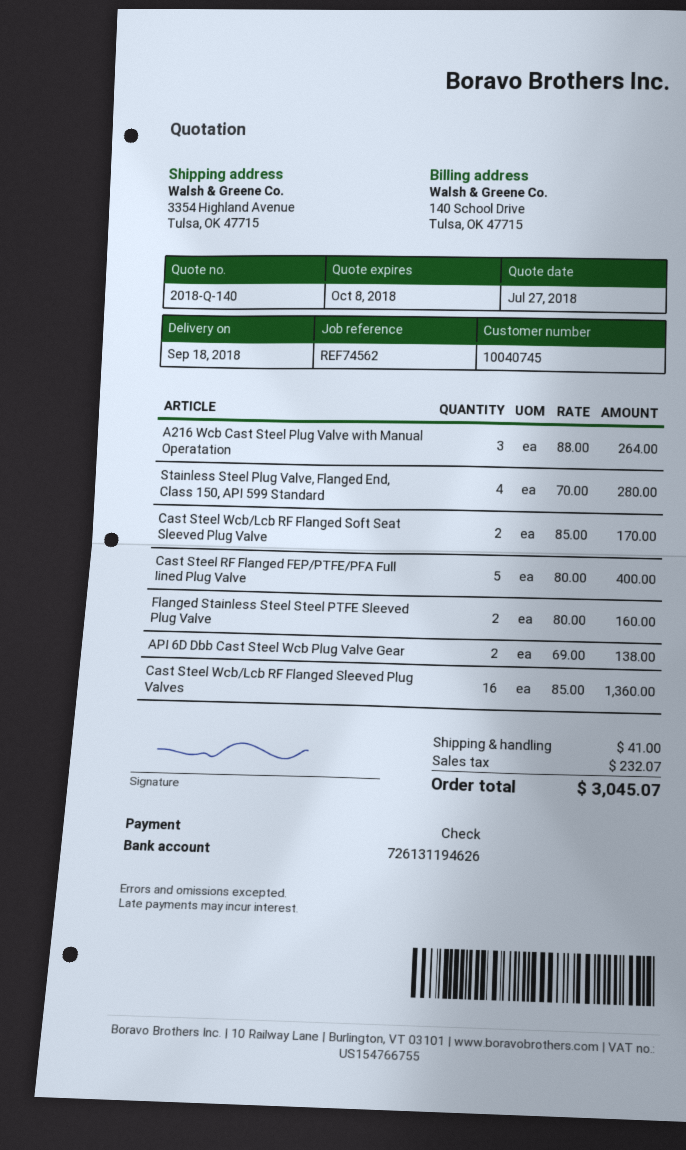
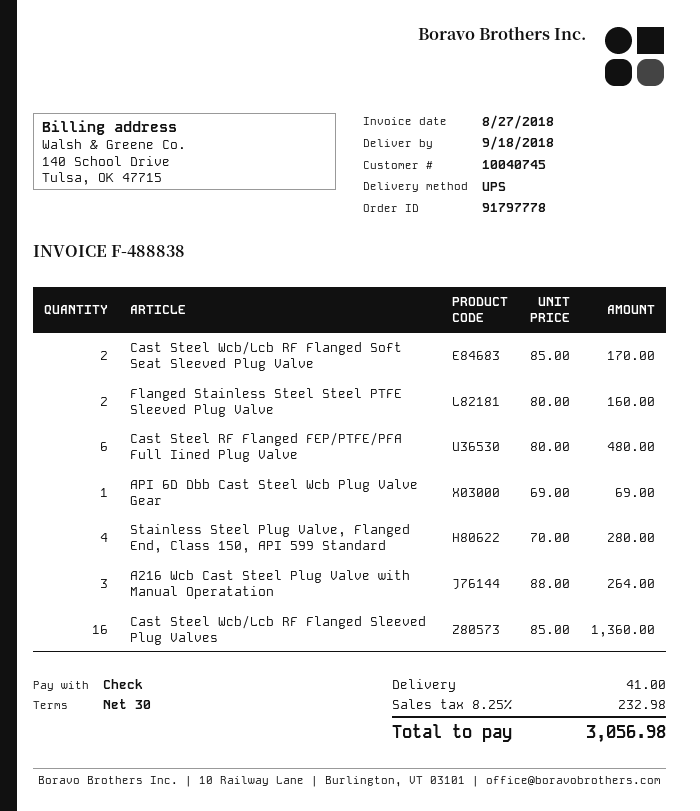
Cast Steel RF Flanged FEP/PTFE/PFA Full Iined Plug Valve: 5 x 80.00 = 400.00 -> 6 x 80.00 = 480.00
API 6D Dbb Cast Steel Wcb Plug Valve Gear: 2 x 69.00 = 138.00 -> 1 x 69.00 = 69.00
tax: 232.07 -> 232.98
total: 3045.07 -> 3056.98

